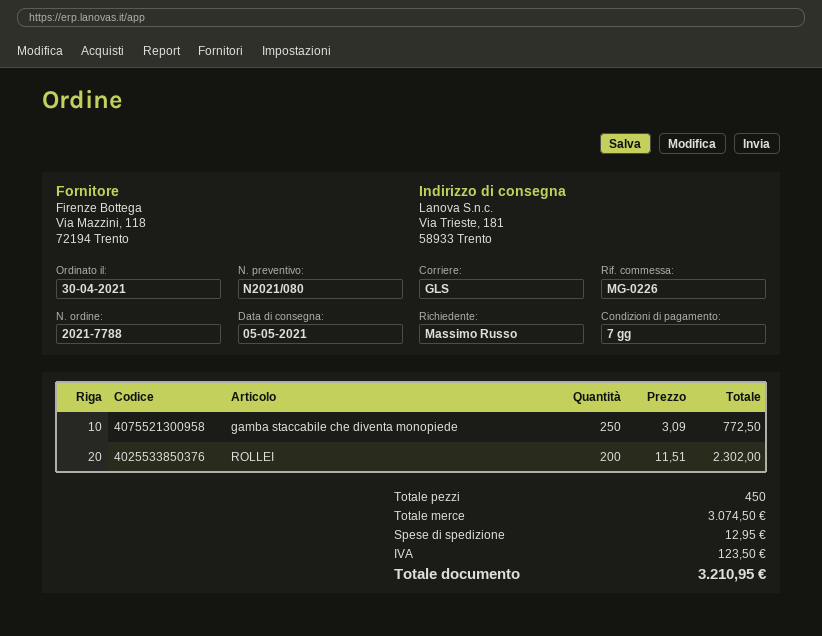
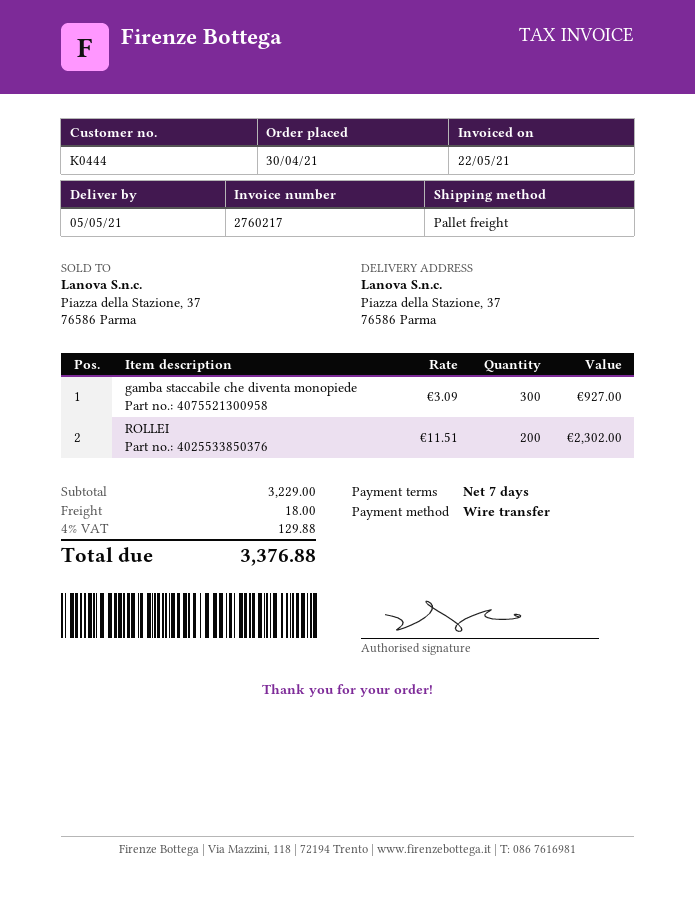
shipping method: GLS -> pallet freight
ship to: Via Trieste, 181, 58933 Trento -> Piazza della Stazione, 37, 76586 Parma
gamba staccabile che diventa monopiede: 250 x 3.09 = 772.50 -> 300 x 3.09 = 927.00
subtotal: 3074.50 -> 3229.00
shipping: 12.95 -> 18.00
tax: 123.50 -> 129.88
total: 3210.95 -> 3376.88

